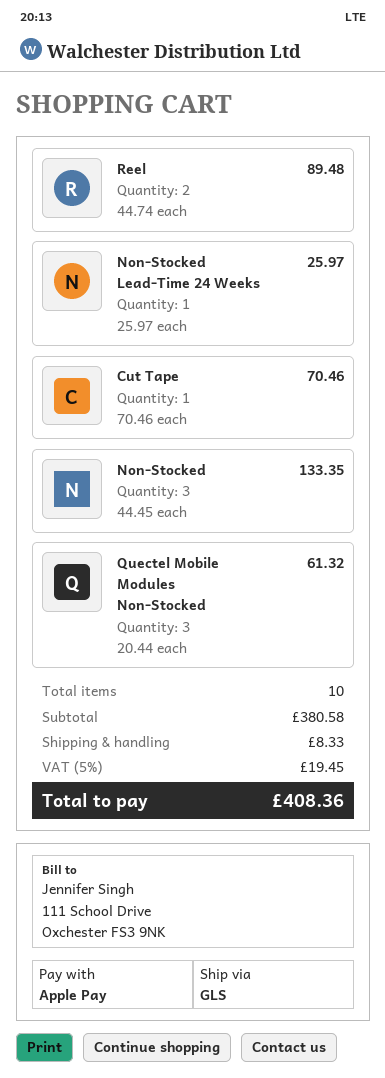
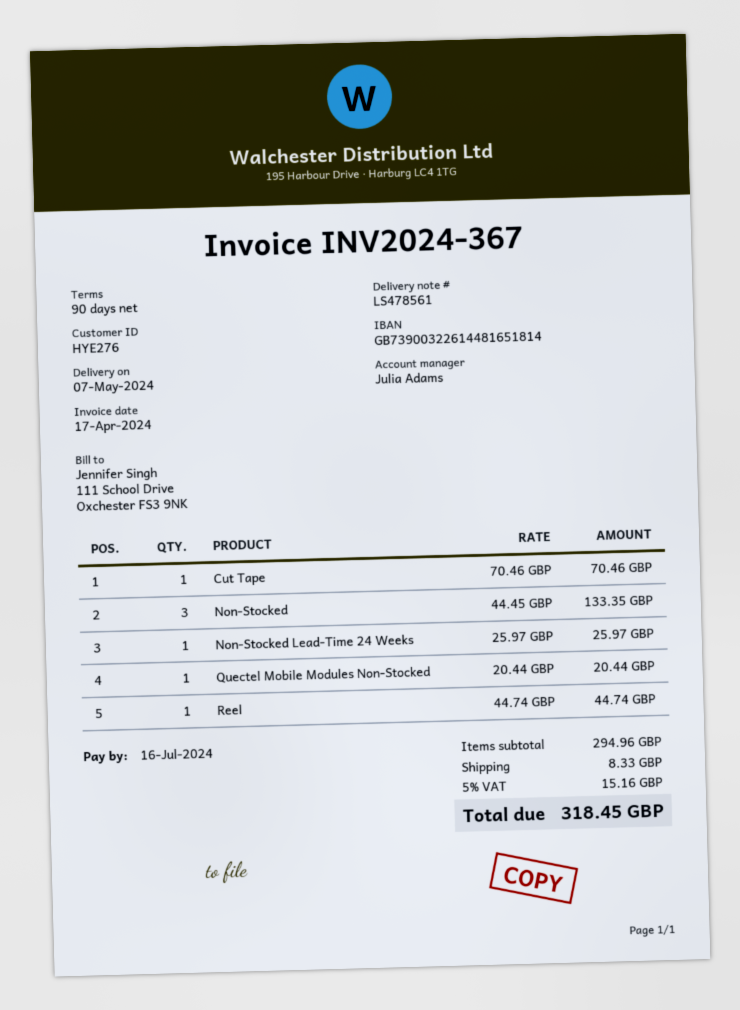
Reel: 2 x 44.74 = 89.48 -> 1 x 44.74 = 44.74
Quectel Mobile Modules Non-Stocked: 3 x 20.44 = 61.32 -> 1 x 20.44 = 20.44
subtotal: 380.58 -> 294.96
tax: 5% = 19.45 -> 5% = 15.16
total: 408.36 -> 318.45

